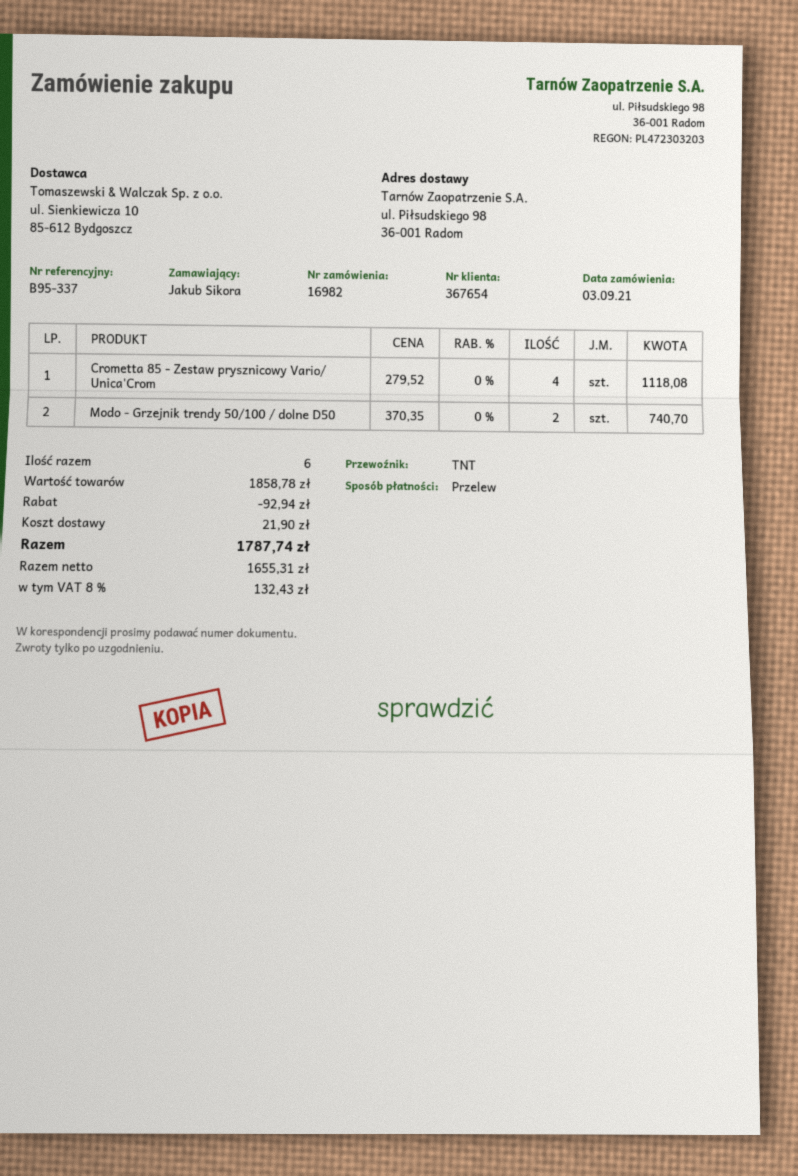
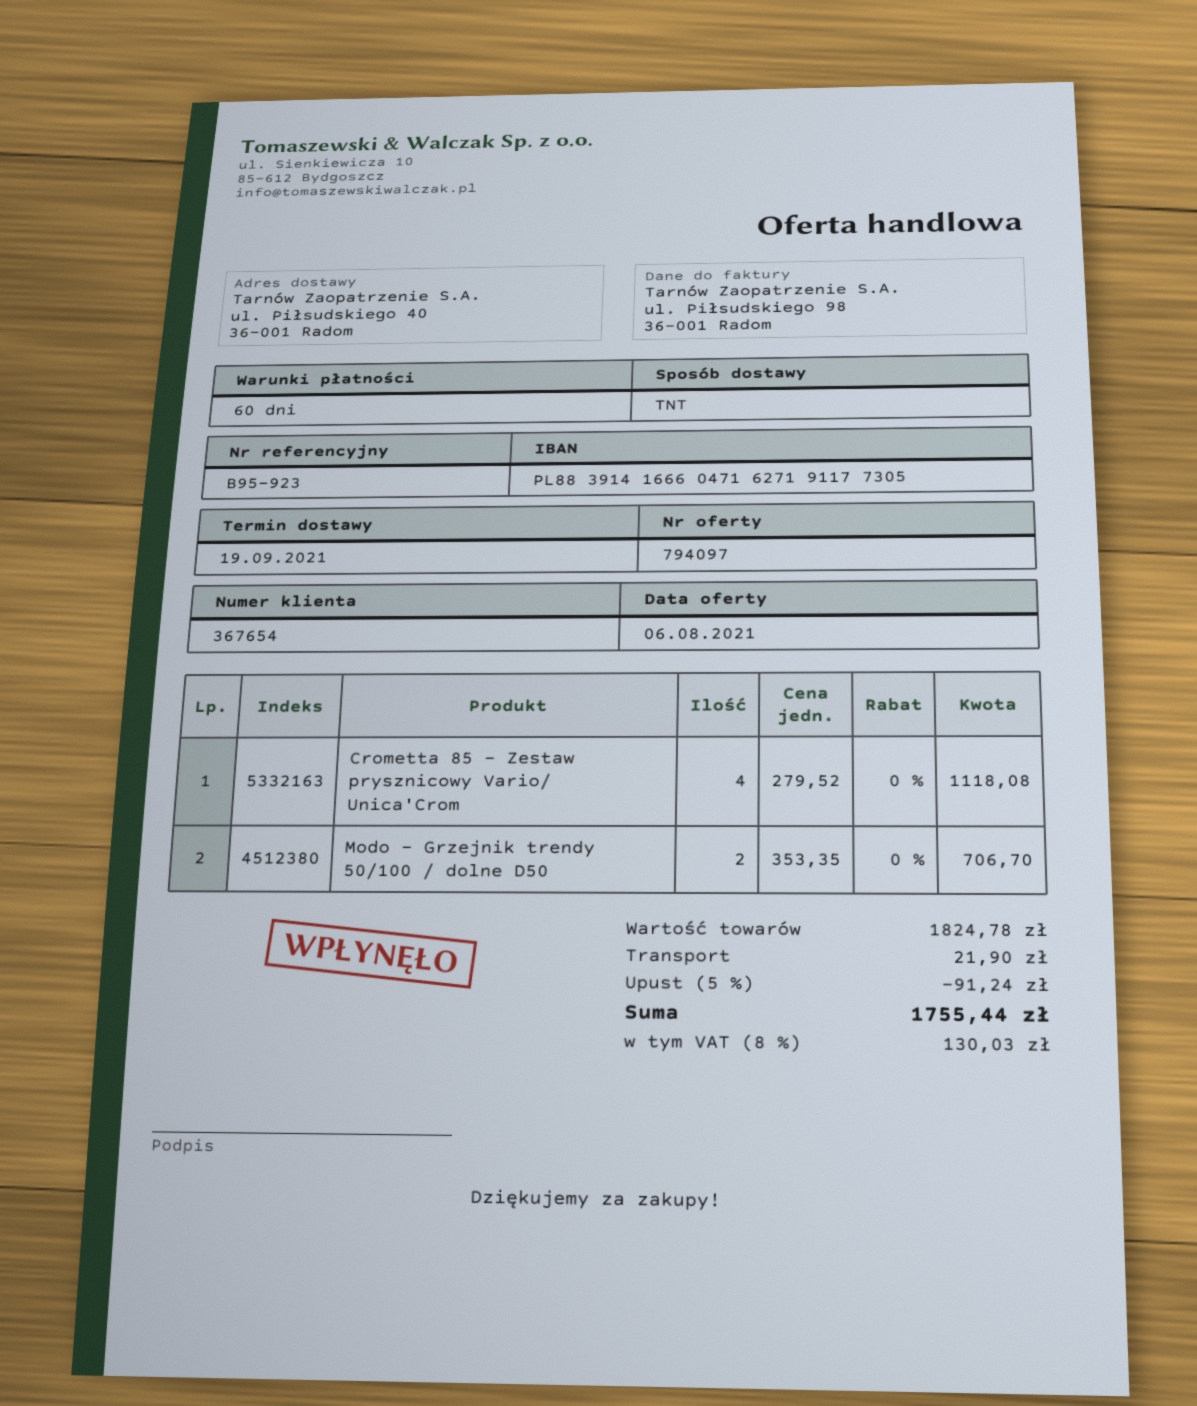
reference: B95-337 -> B95-923
ship to: ul. Piłsudskiego 98, 36-001 Radom -> ul. Piłsudskiego 40, 36-001 Radom
Modo - Grzejnik trendy 50/100 / dolne D50: 2 x 370.35 = 740.70 -> 2 x 353.35 = 706.70
subtotal: 1858.78 -> 1824.78
discount: 92.94 -> 91.24
tax: 8% = 132.43 -> 8% = 130.03
total: 1787.74 -> 1755.44

